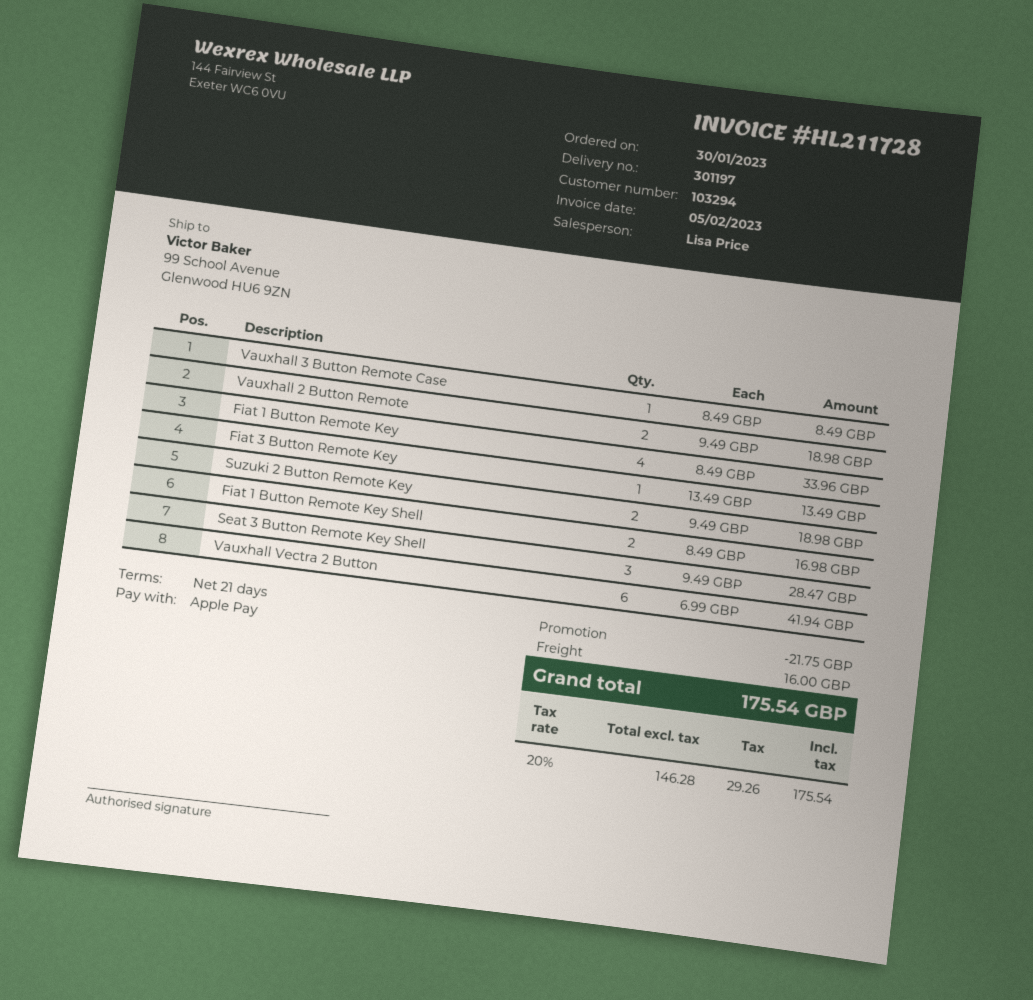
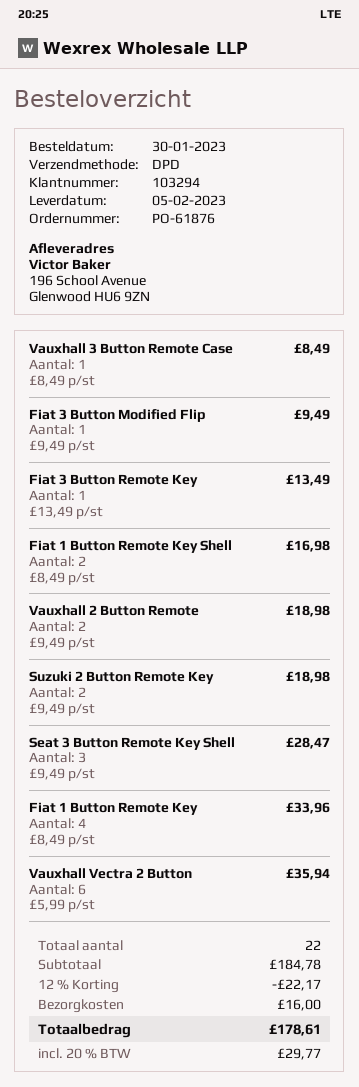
ship to: 99 School Avenue, Glenwood HU6 9ZN -> 196 School Avenue, Glenwood HU6 9ZN
Vauxhall Vectra 2 Button: 6 x 6.99 = 41.94 -> 6 x 5.99 = 35.94
Fiat 3 Button Modified Flip: none -> 1 x 9.49 = 9.49
discount: 21.75 -> 22.17
tax: 20% = 29.26 -> 20% = 29.77
total: 175.54 -> 178.61

